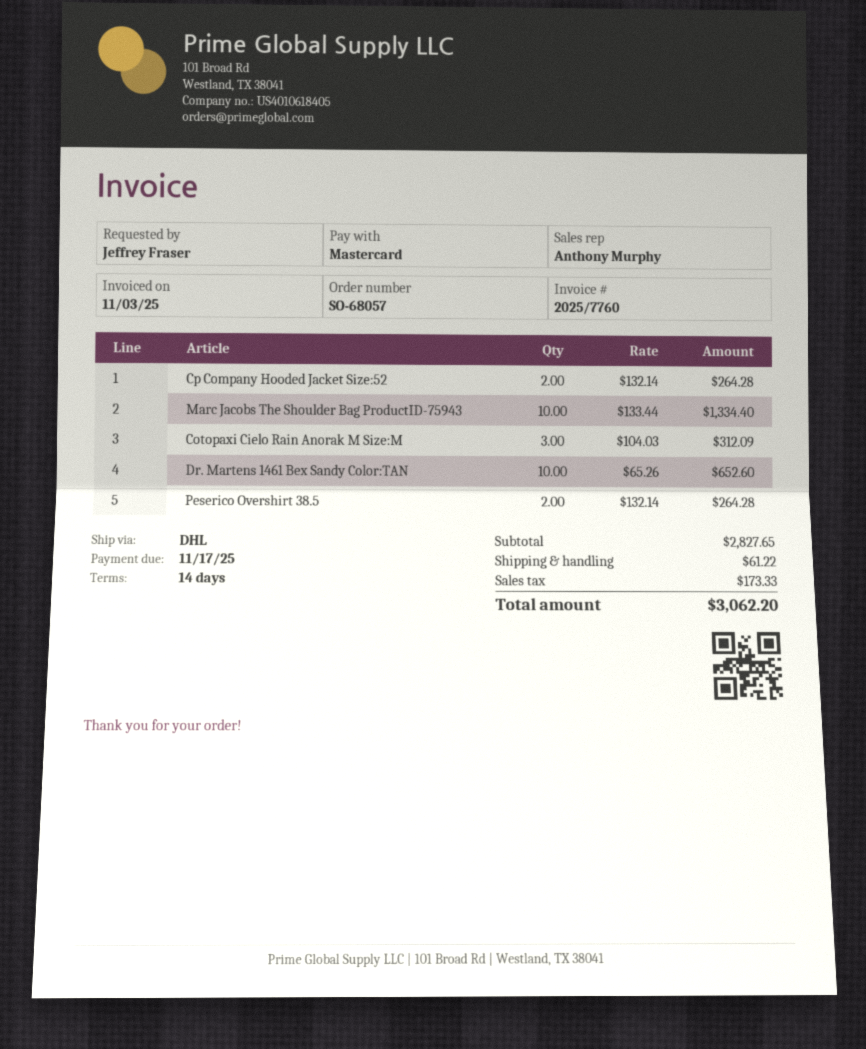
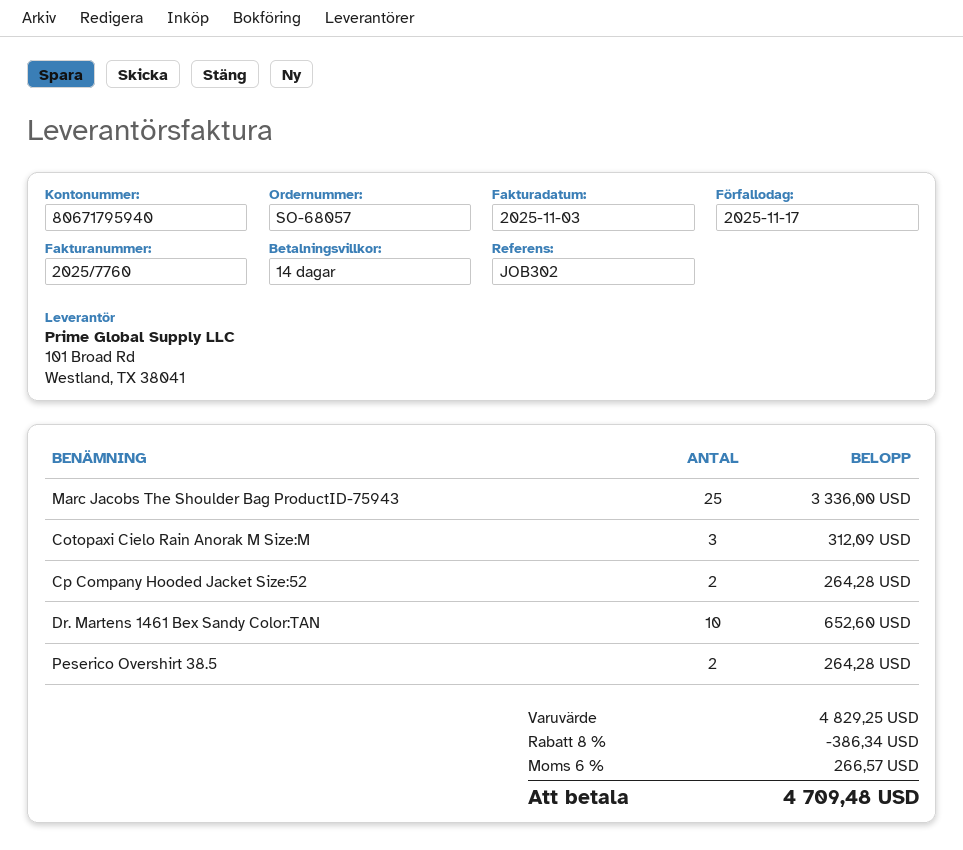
Marc Jacobs The Shoulder Bag ProductID-75943: 10 for 1334.40 -> 25 for 3336.00
subtotal: 2827.65 -> 4829.25
discount: none -> 8% = 386.34
shipping: 61.22 -> none
tax: 173.33 -> 266.57
total: 3062.20 -> 4709.48

